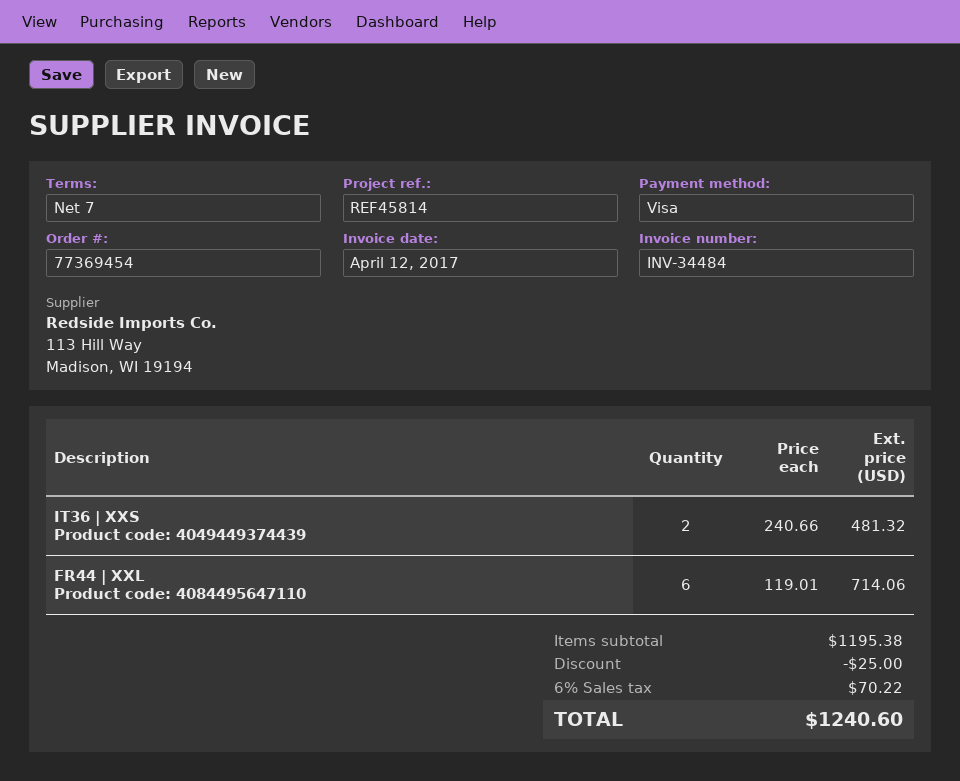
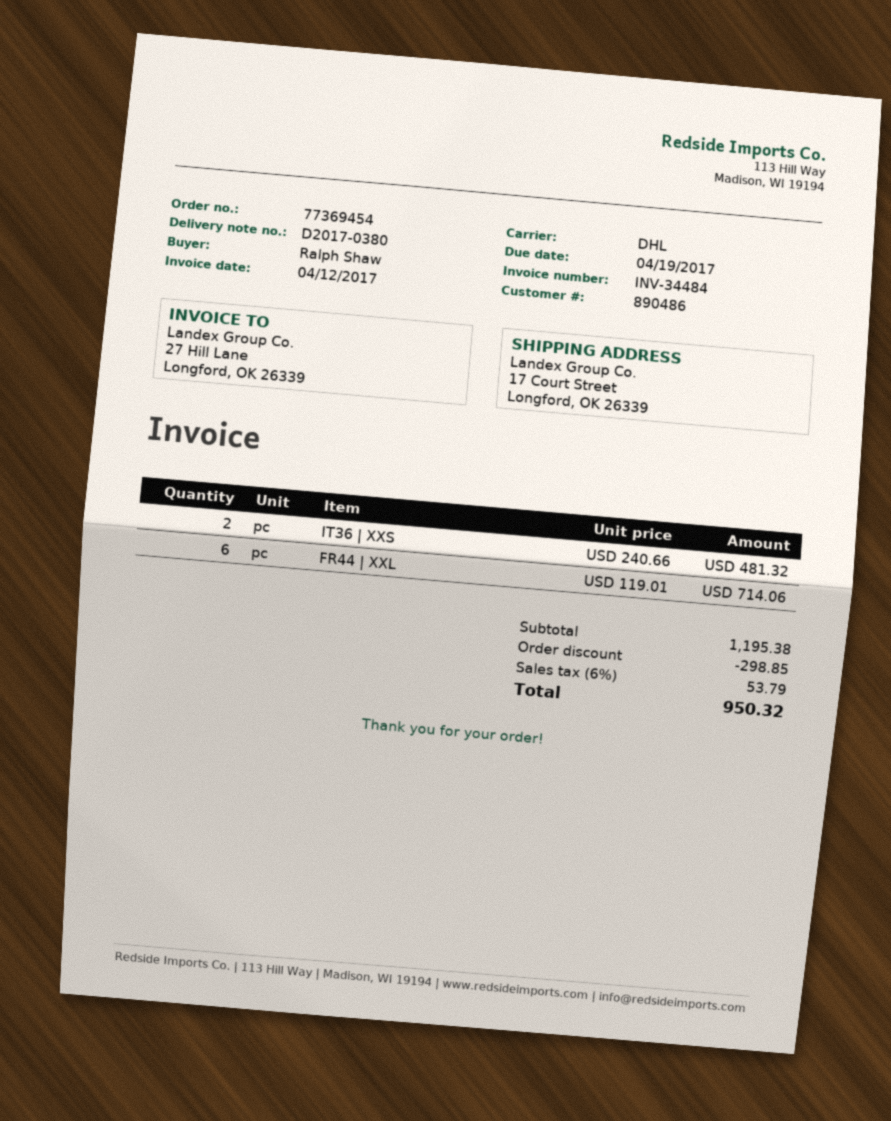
discount: 25.00 -> 298.85
tax: 6% = 70.22 -> 6% = 53.79
total: 1240.60 -> 950.32

